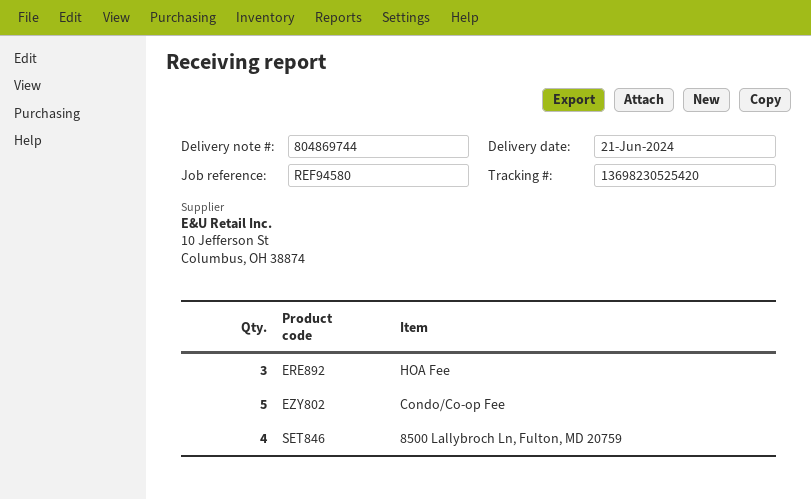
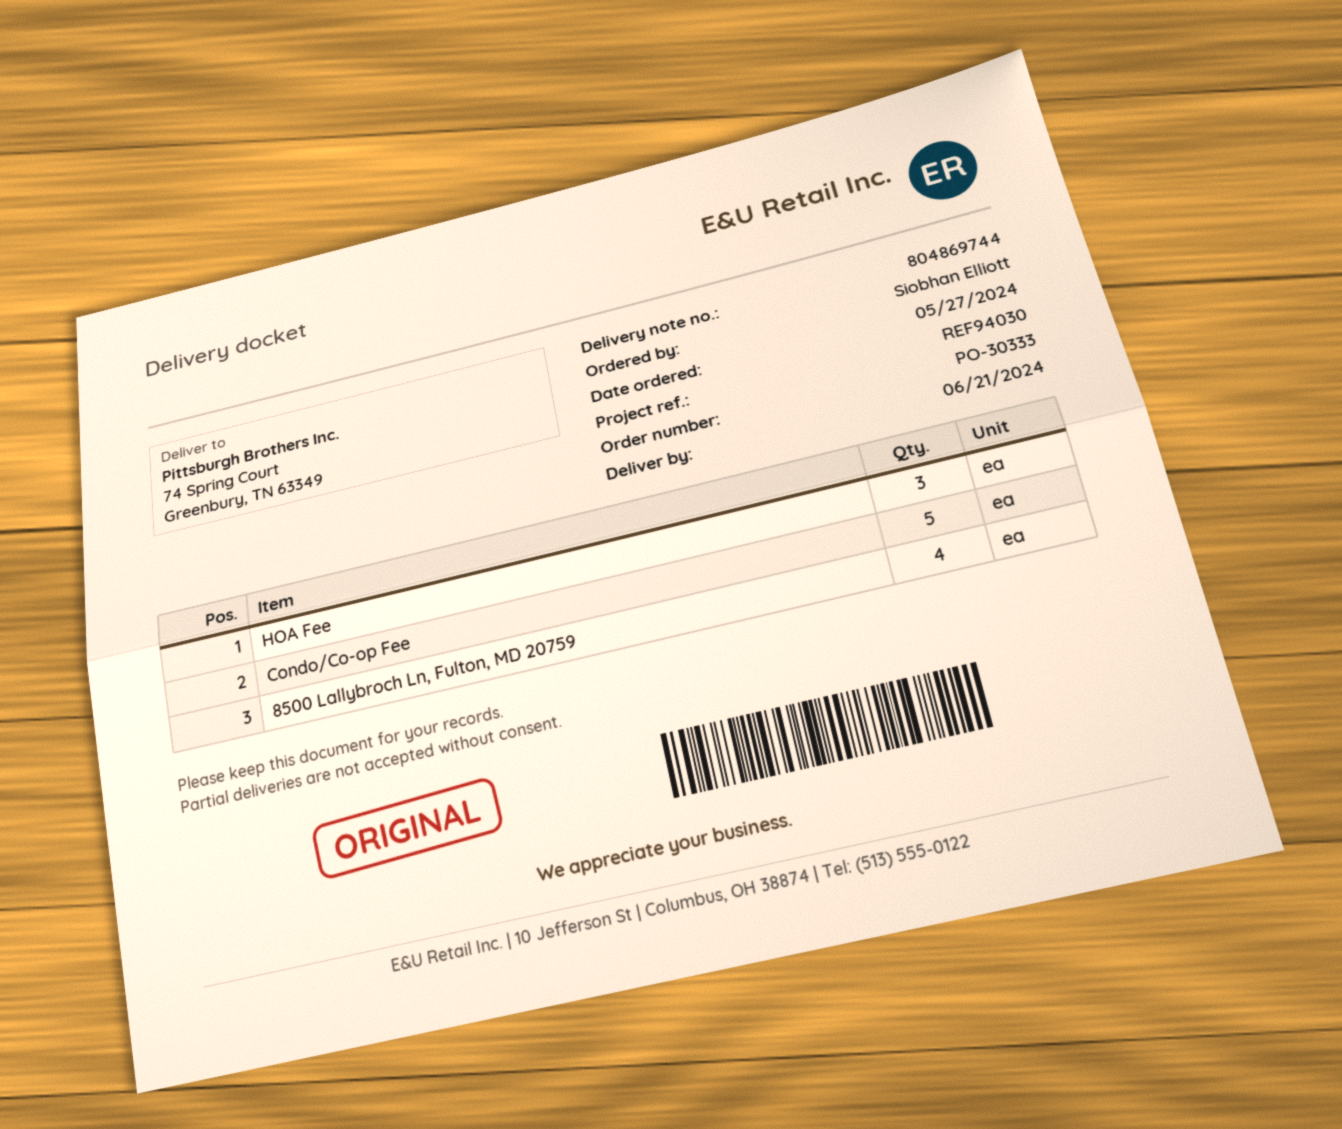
reference: REF94580 -> REF94030

